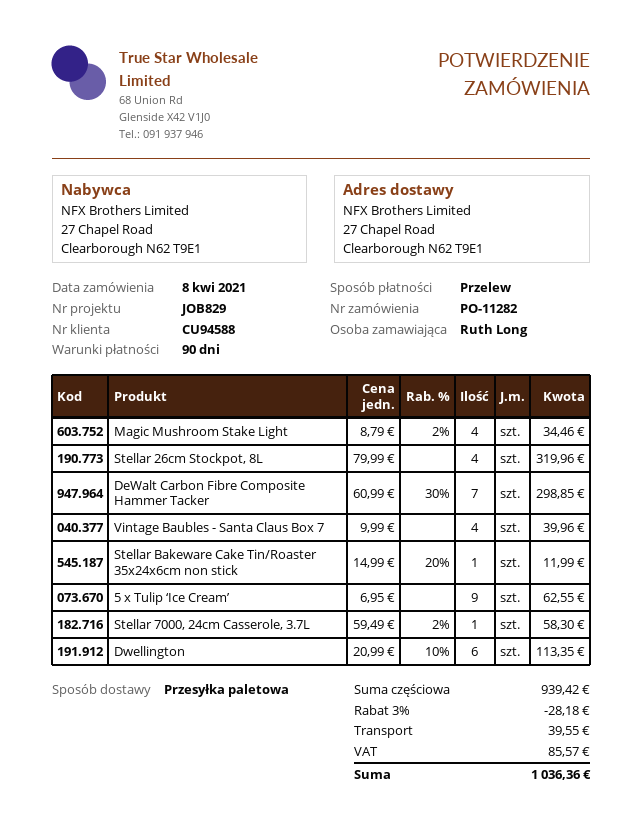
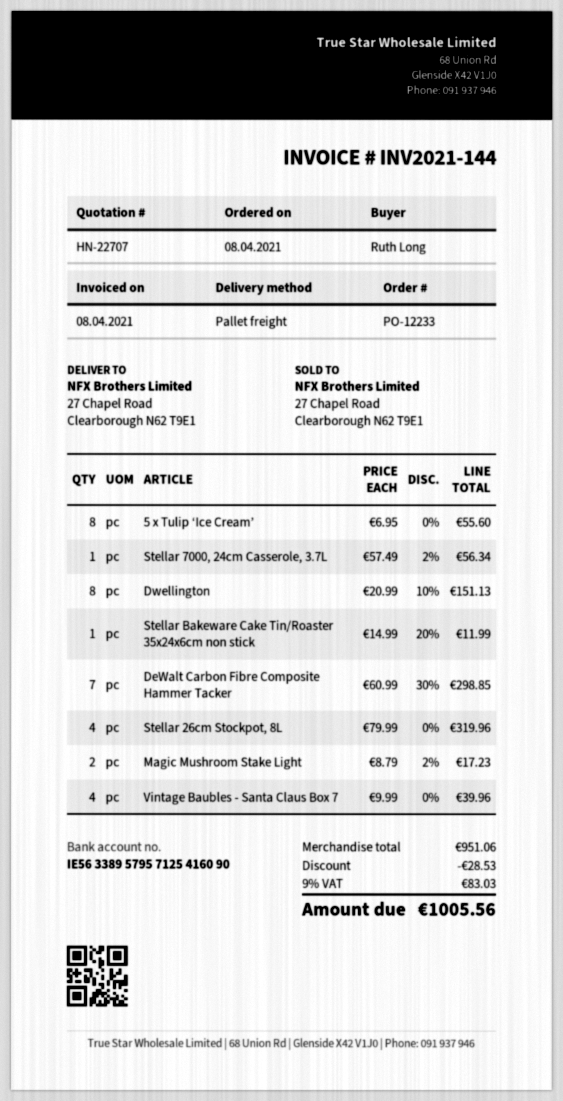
order number: PO-11282 -> PO-12233
Magic Mushroom Stake Light: 4 x 8.79 - 2% = 34.46 -> 2 x 8.79 - 2% = 17.23
5 x Tulip ‘Ice Cream’: 9 x 6.95 = 62.55 -> 8 x 6.95 = 55.60
Stellar 7000, 24cm Casserole, 3.7L: 1 x 59.49 - 2% = 58.30 -> 1 x 57.49 - 2% = 56.34
Dwellington: 6 x 20.99 - 10% = 113.35 -> 8 x 20.99 - 10% = 151.13
subtotal: 939.42 -> 951.06
discount: 28.18 -> 28.53
shipping: 39.55 -> none
tax: 85.57 -> 83.03
total: 1036.36 -> 1005.56

